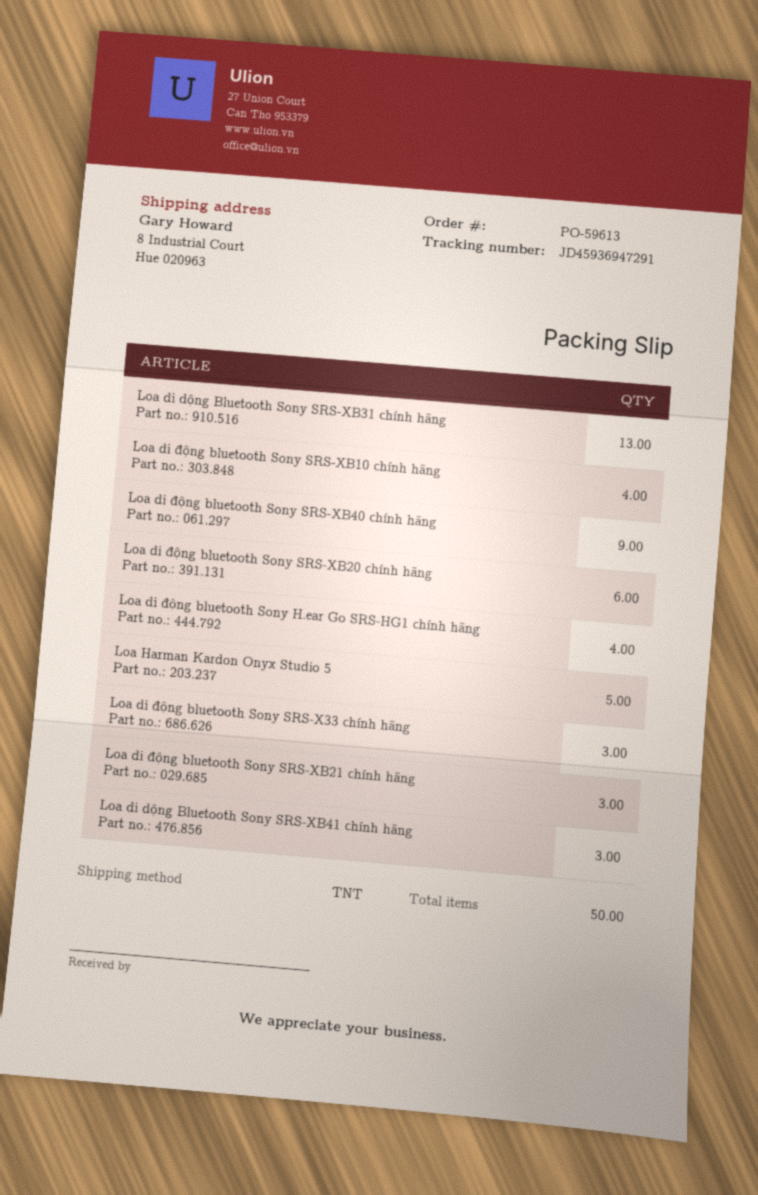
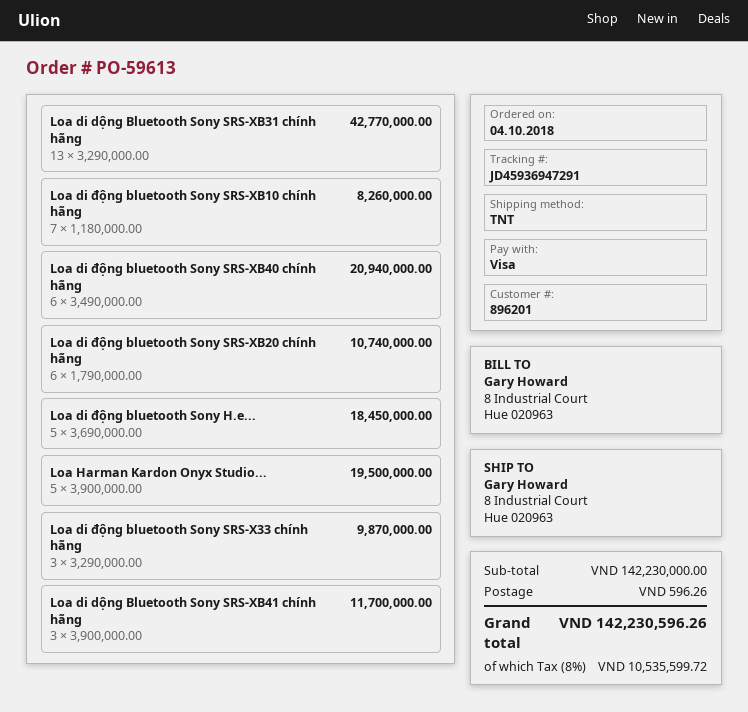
Loa di động bluetooth Sony SRS-XB10 chính hãng: 4 -> 7
Loa di động bluetooth Sony SRS-XB40 chính hãng: 9 -> 6
Loa di động bluetooth Sony H.ear Go SRS-HG1 chính hãng: 4 -> 5
Loa di động bluetooth Sony SRS-XB21 chính hãng: 3 -> none

